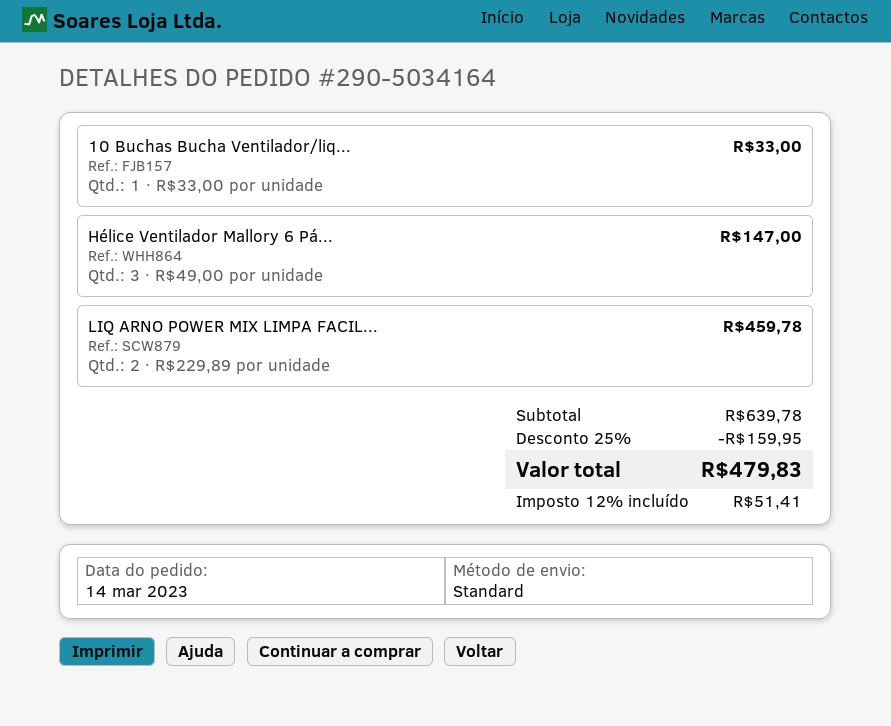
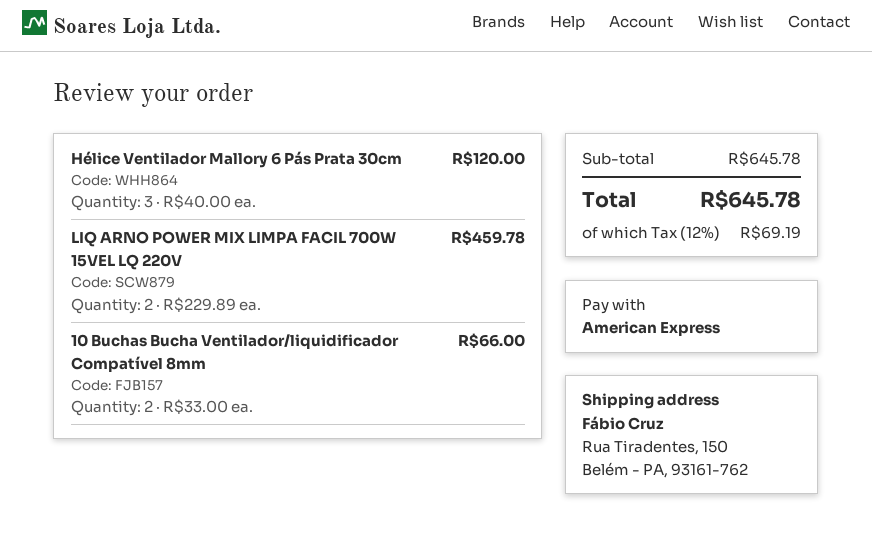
10 Buchas Bucha Ventilador/liq...: 1 x 33.00 = 33.00 -> 2 x 33.00 = 66.00
Hélice Ventilador Mallory 6 Pá...: 3 x 49.00 = 147.00 -> 3 x 40.00 = 120.00
subtotal: 639.78 -> 645.78
discount: 25% = 159.95 -> none
tax: 12% = 51.41 -> 12% = 69.19
total: 479.83 -> 645.78

